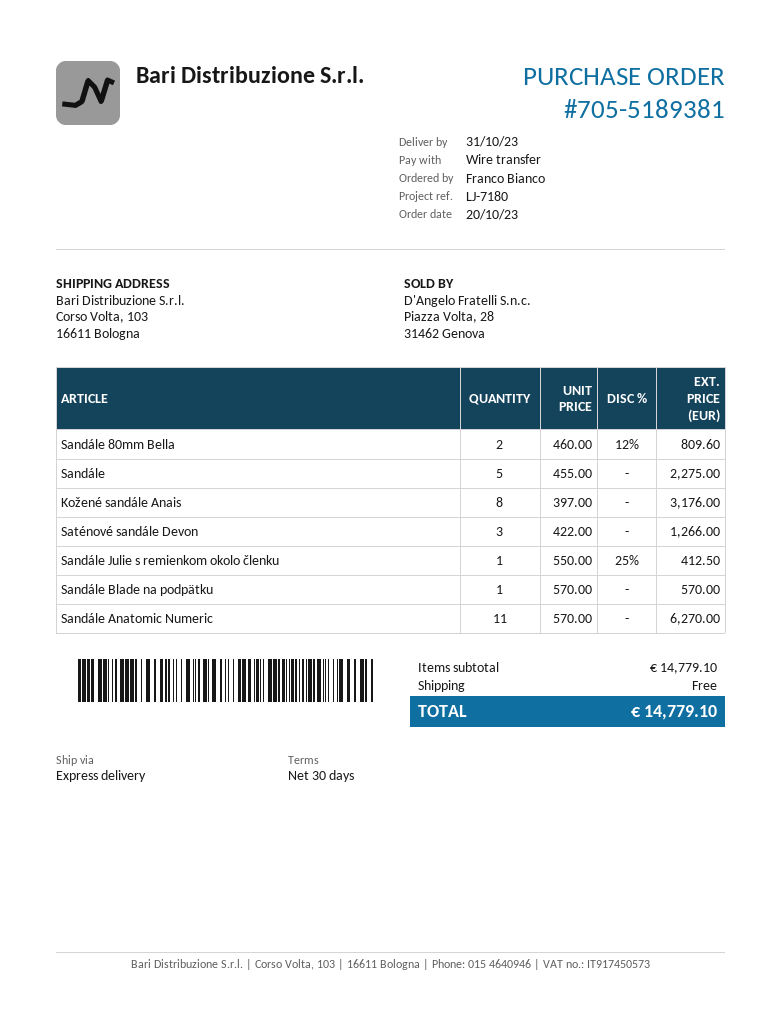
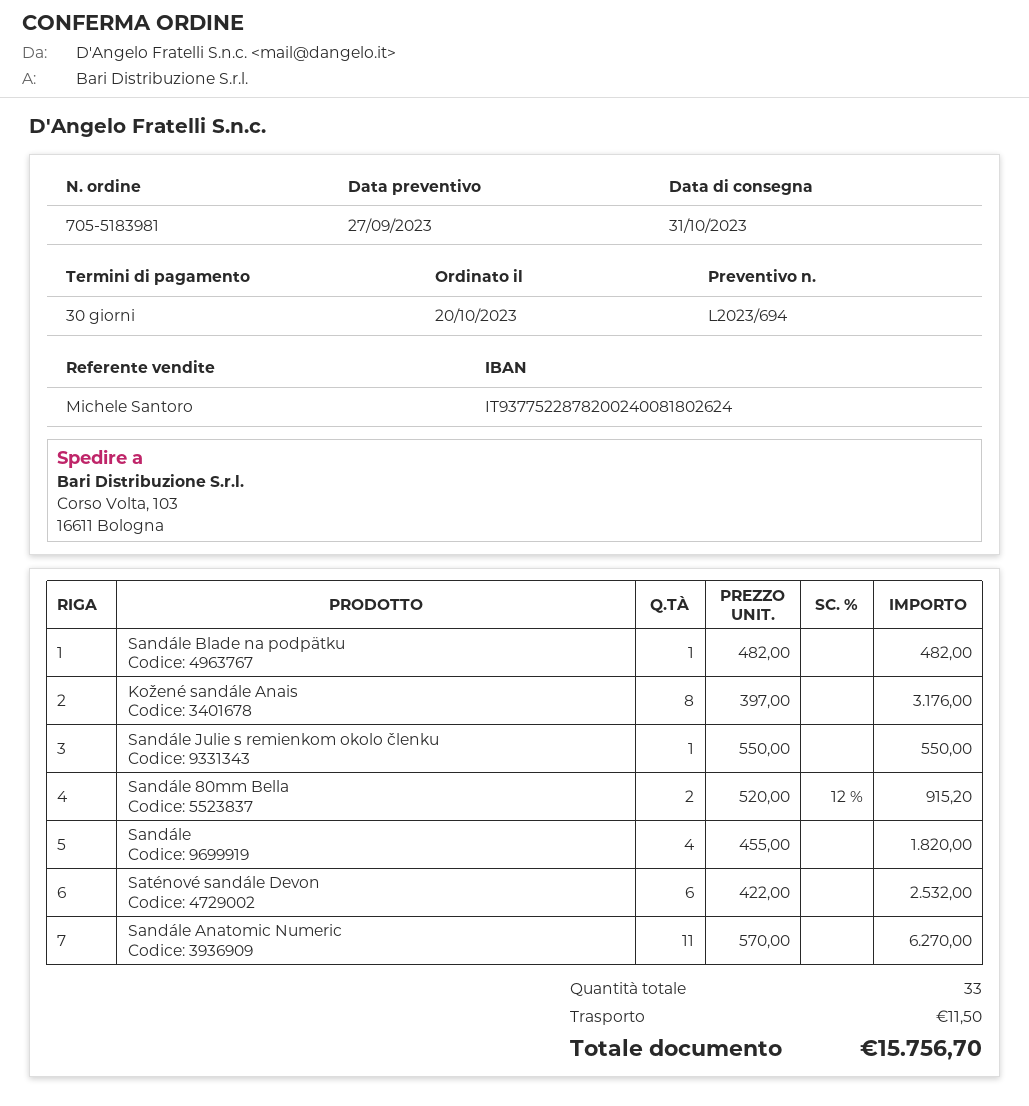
order number: 705-5189381 -> 705-5183981
Sandále 80mm Bella: 2 x 460.00 - 12% = 809.60 -> 2 x 520.00 - 12% = 915.20
Sandále: 5 x 455.00 = 2275.00 -> 4 x 455.00 = 1820.00
Saténové sandále Devon: 3 x 422.00 = 1266.00 -> 6 x 422.00 = 2532.00
Sandále Julie s remienkom okolo členku: 1 x 550.00 - 25% = 412.50 -> 1 x 550.00 = 550.00
Sandále Blade na podpätku: 1 x 570.00 = 570.00 -> 1 x 482.00 = 482.00
shipping: 0.00 -> 11.50
total: 14779.10 -> 15756.70

